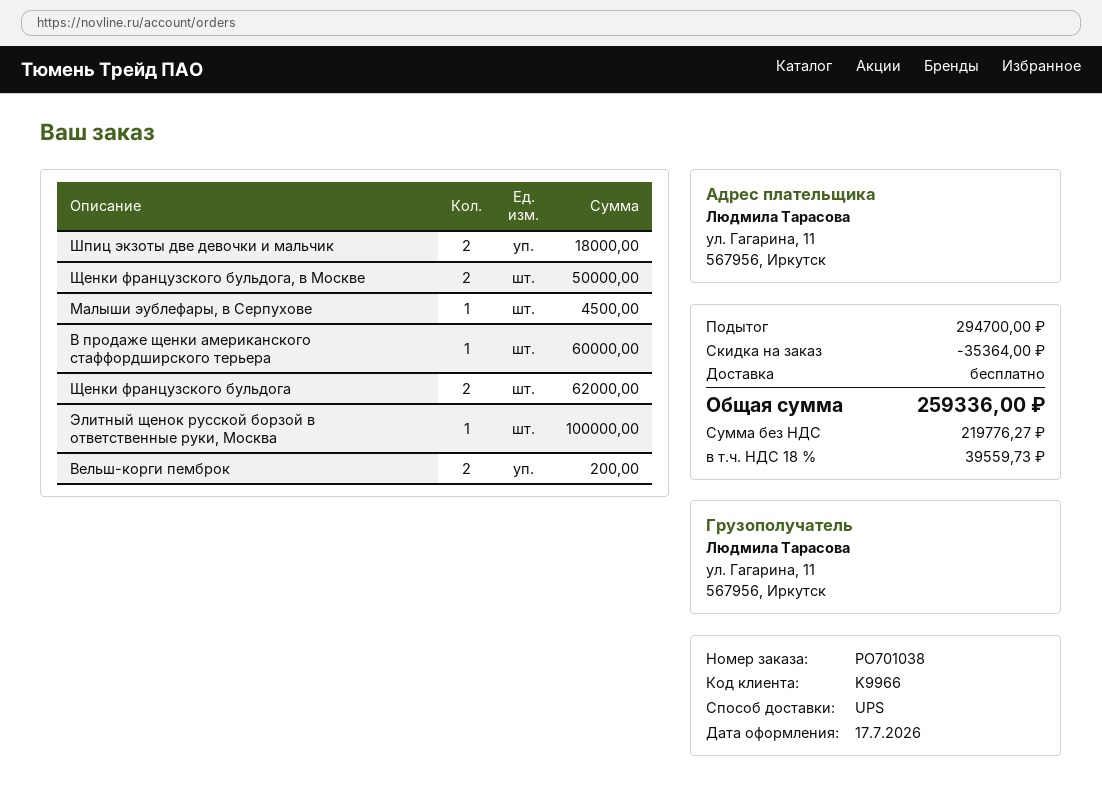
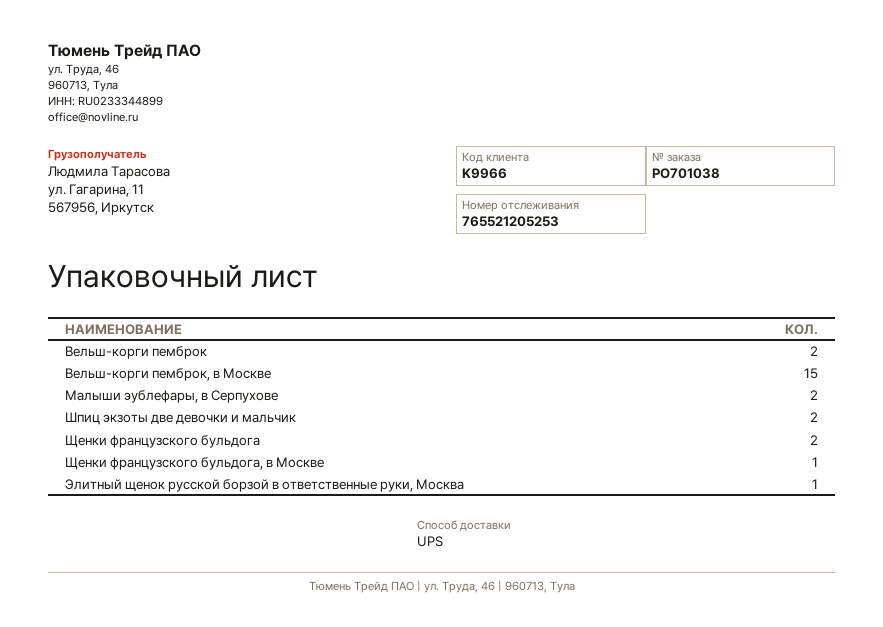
Щенки французского бульдога, в Москве: 2 -> 1
Малыши эублефары, в Серпухове: 1 -> 2
В продаже щенки американского стаффордширского терьера: 1 -> none
Вельш-корги пемброк, в Москве: none -> 15

